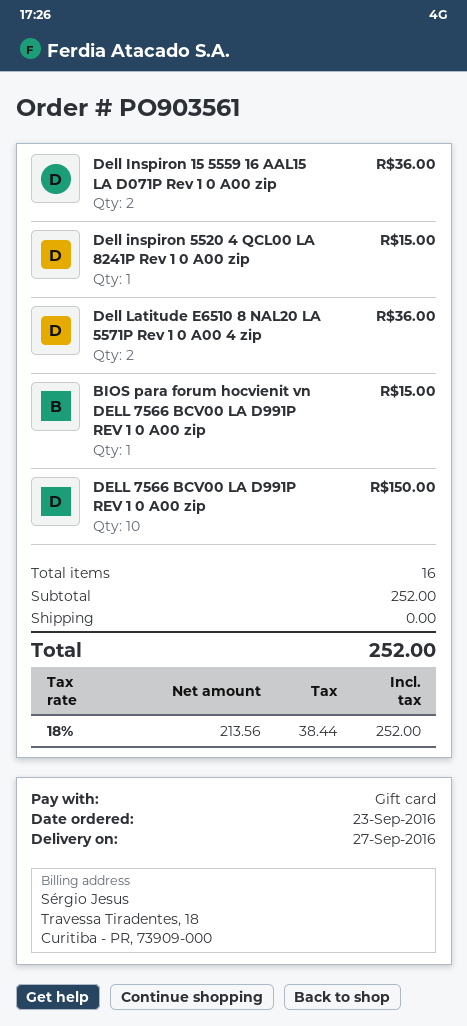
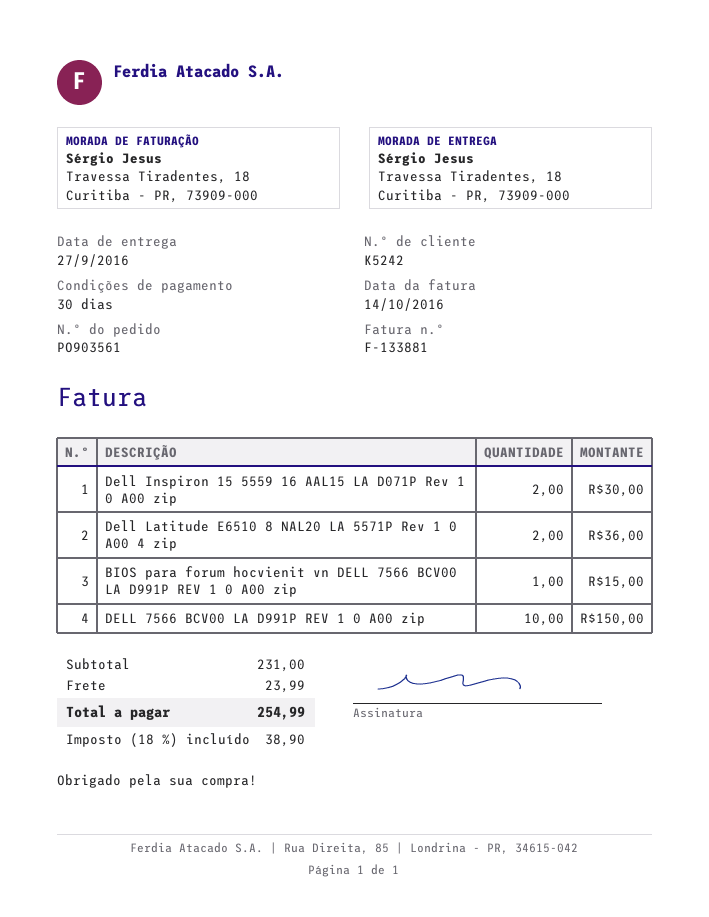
Dell Inspiron 15 5559 16 AAL15 LA D071P Rev 1 0 A00 zip: 2 for 36.00 -> 2 for 30.00
Dell inspiron 5520 4 QCL00 LA 8241P Rev 1 0 A00 zip: 1 for 15.00 -> none
subtotal: 252.00 -> 231.00
shipping: 0.00 -> 23.99
tax: 18% = 38.44 -> 18% = 38.90
total: 252.00 -> 254.99

